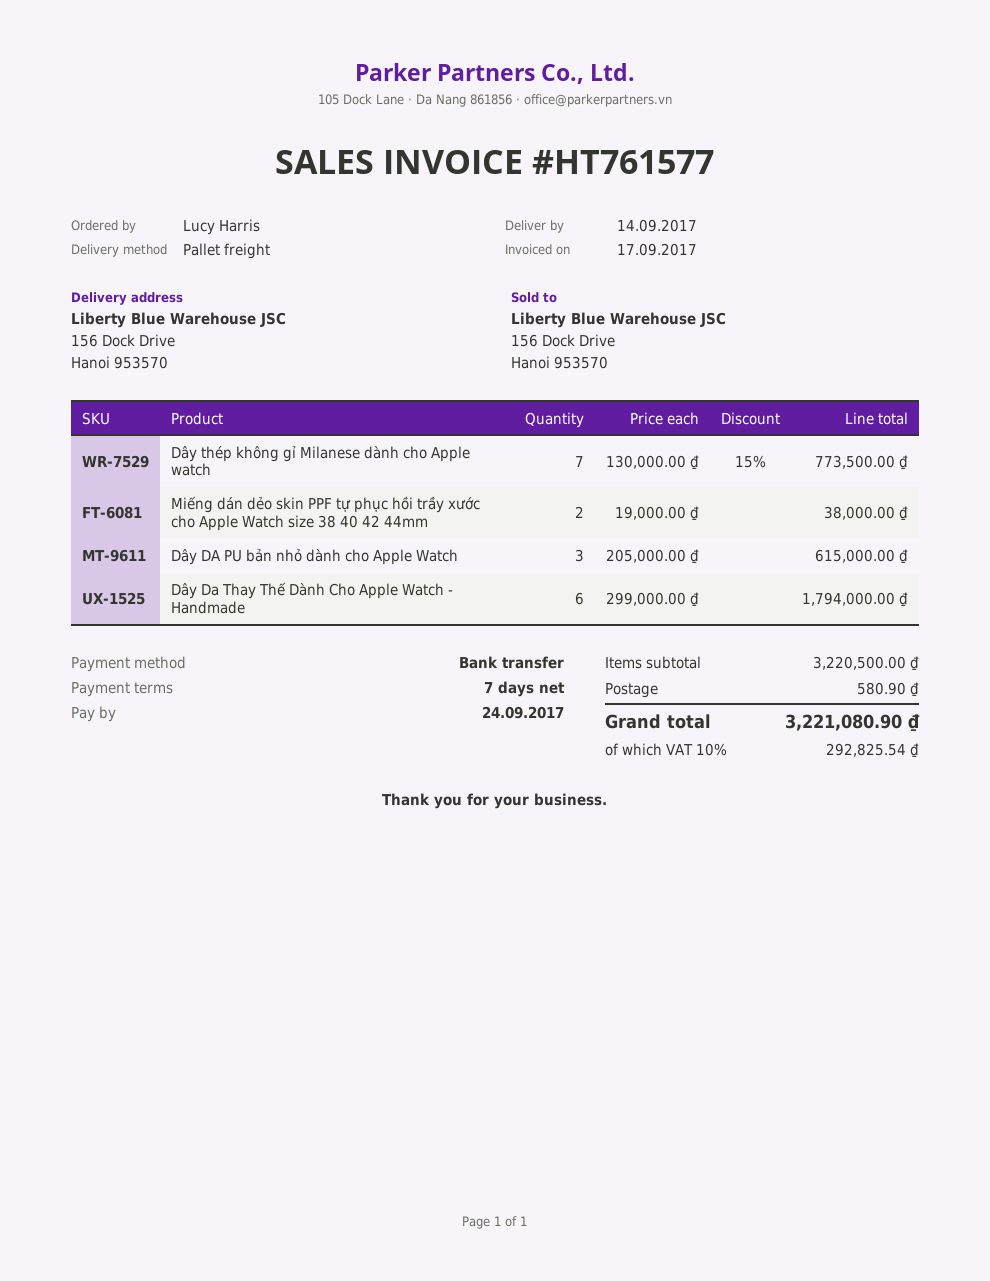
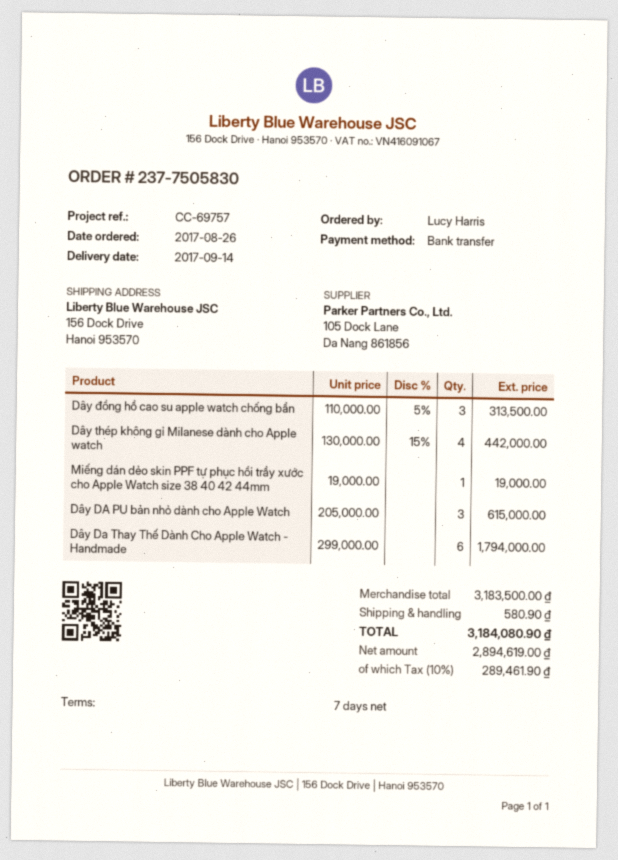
Dây thép không gỉ Milanese dành cho Apple watch: 7 x 130000.00 - 15% = 773500.00 -> 4 x 130000.00 - 15% = 442000.00
Miếng dán dẻo skin PPF tự phục hồi trầy xước cho Apple Watch size 38 40 42 44mm: 2 x 19000.00 = 38000.00 -> 1 x 19000.00 = 19000.00
Dây đồng hồ cao su apple watch chống bẩn: none -> 3 x 110000.00 - 5% = 313500.00
subtotal: 3220500.00 -> 3183500.00
tax: 10% = 292825.54 -> 10% = 289461.90
total: 3221080.90 -> 3184080.90

